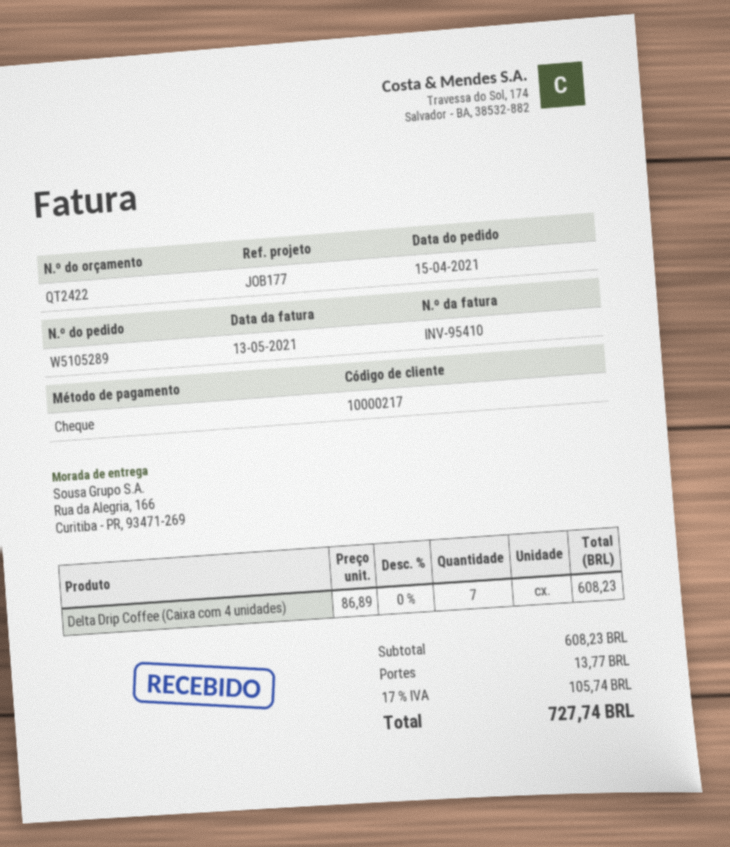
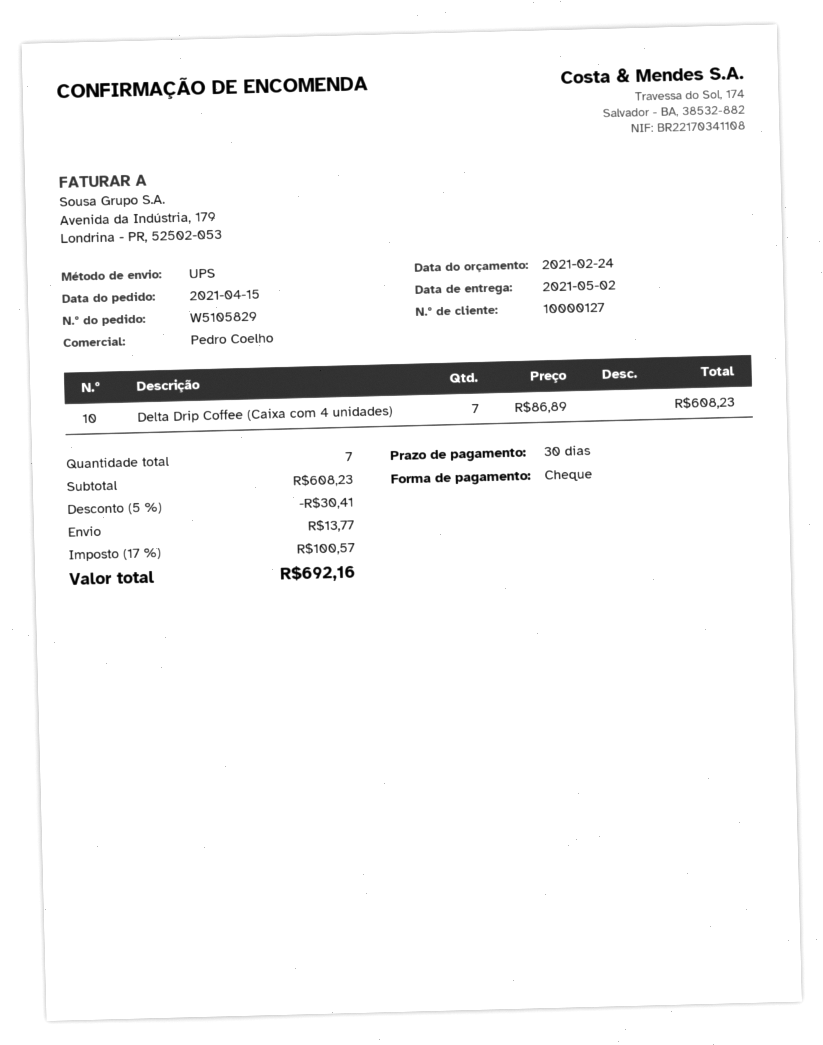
order number: W5105289 -> W5105829
customer number: 10000217 -> 10000127
discount: none -> 5% = 30.41
tax: 17% = 105.74 -> 17% = 100.57
total: 727.74 -> 692.16

